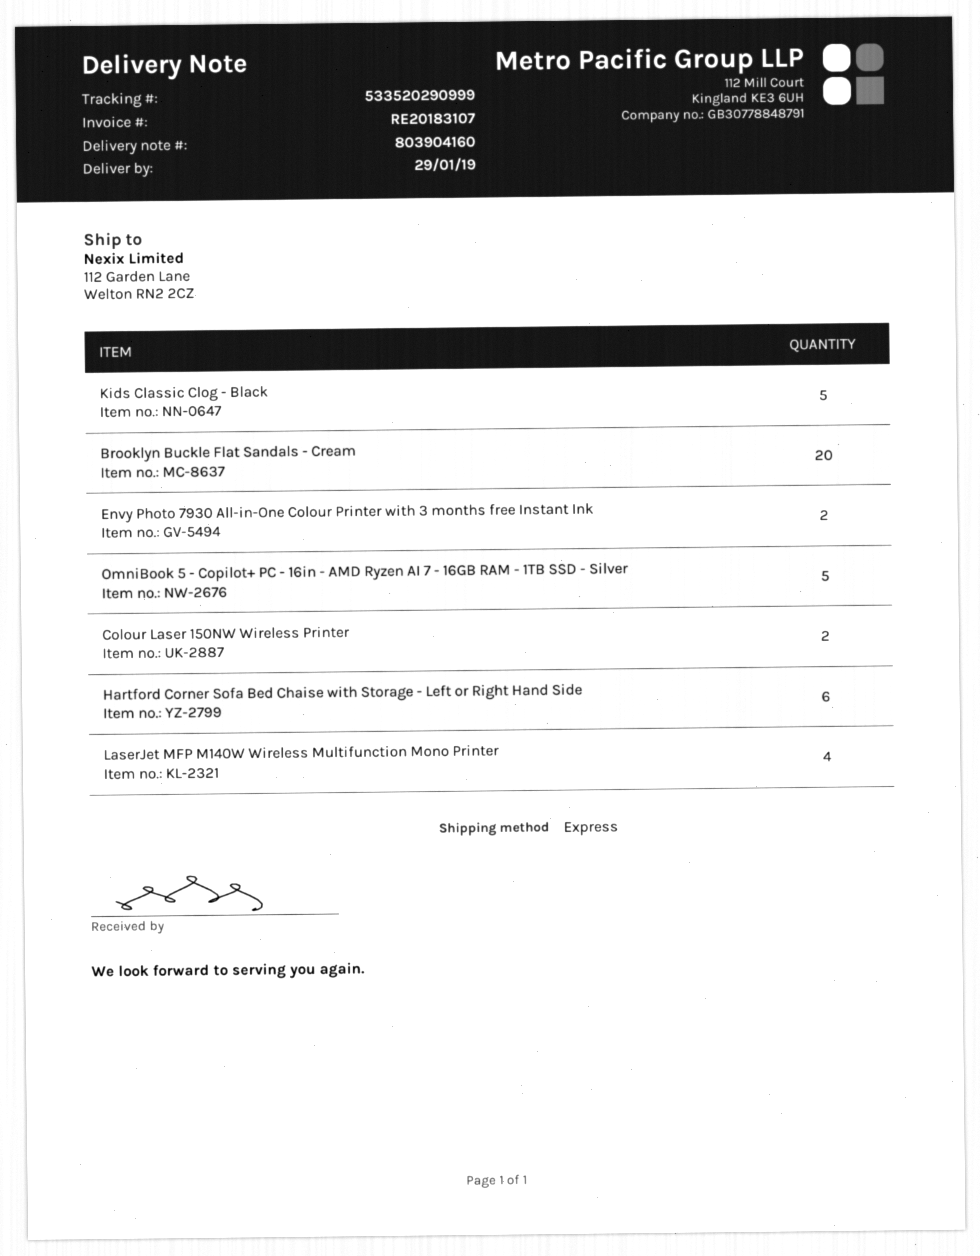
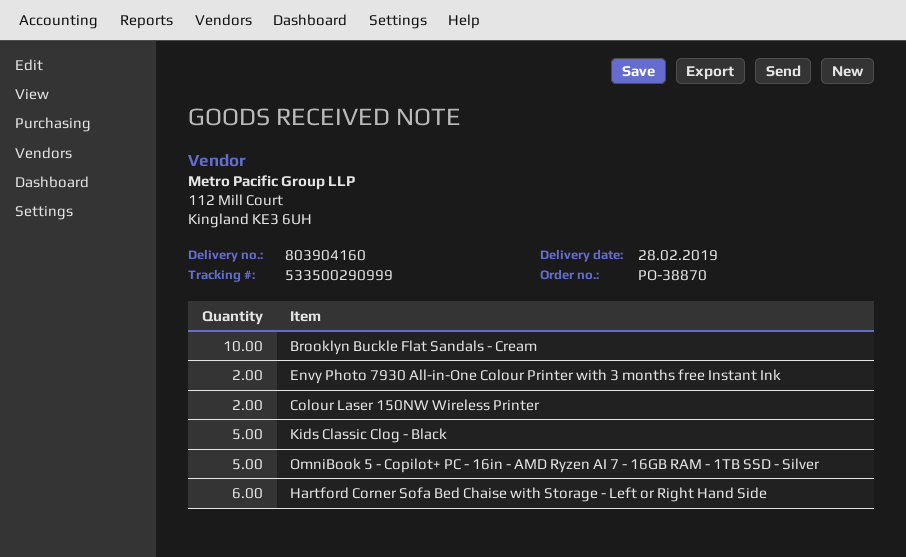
delivery date: 2019-01-29 -> 2019-02-28
tracking number: 533520290999 -> 533500290999
Brooklyn Buckle Flat Sandals - Cream: 20 -> 10
LaserJet MFP M140W Wireless Multifunction Mono Printer: 4 -> none

